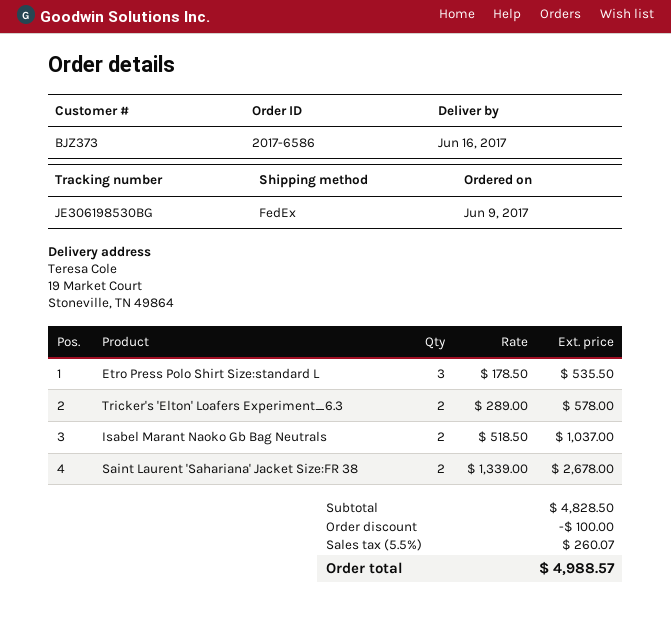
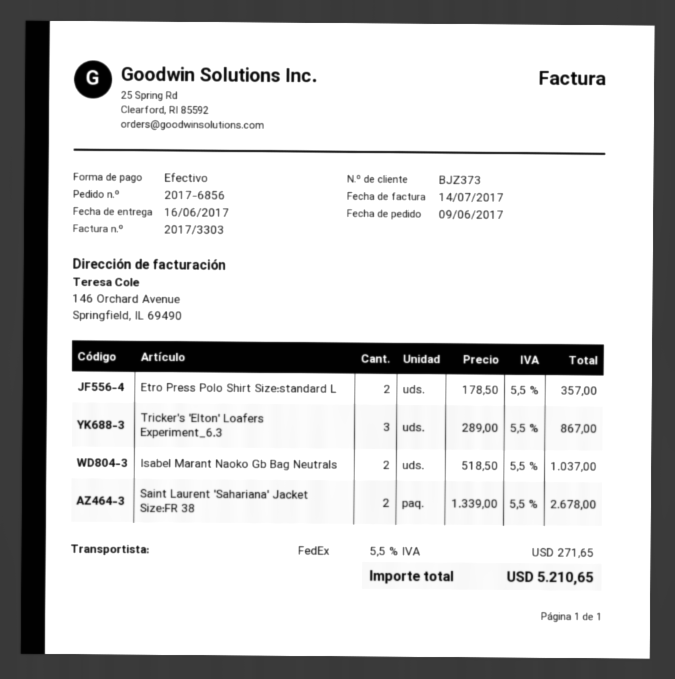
order number: 2017-6586 -> 2017-6856
Etro Press Polo Shirt Size:standard L: 3 x 178.50 = 535.50 -> 2 x 178.50 = 357.00
Tricker's 'Elton' Loafers Experiment_6.3: 2 x 289.00 = 578.00 -> 3 x 289.00 = 867.00
discount: 100.00 -> none
tax: 5.5% = 260.07 -> 5.5% = 271.65
total: 4988.57 -> 5210.65

